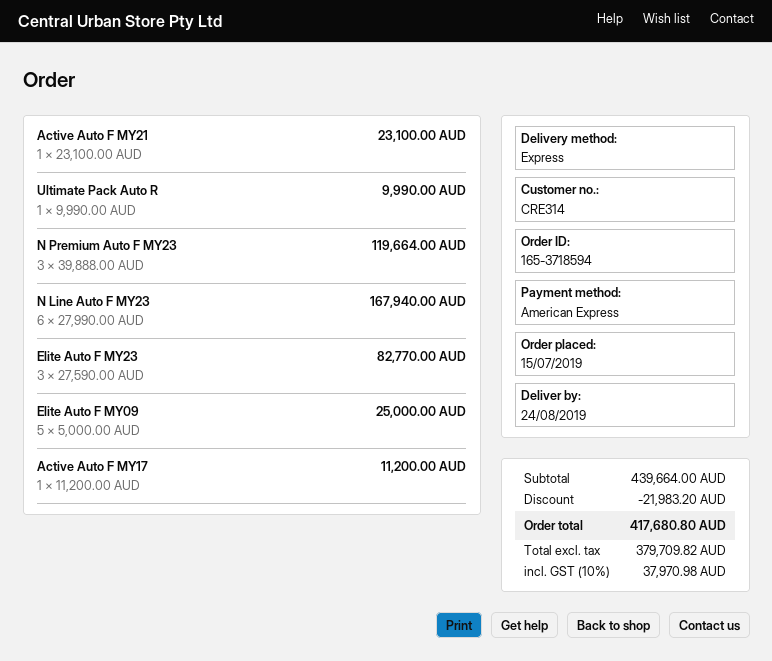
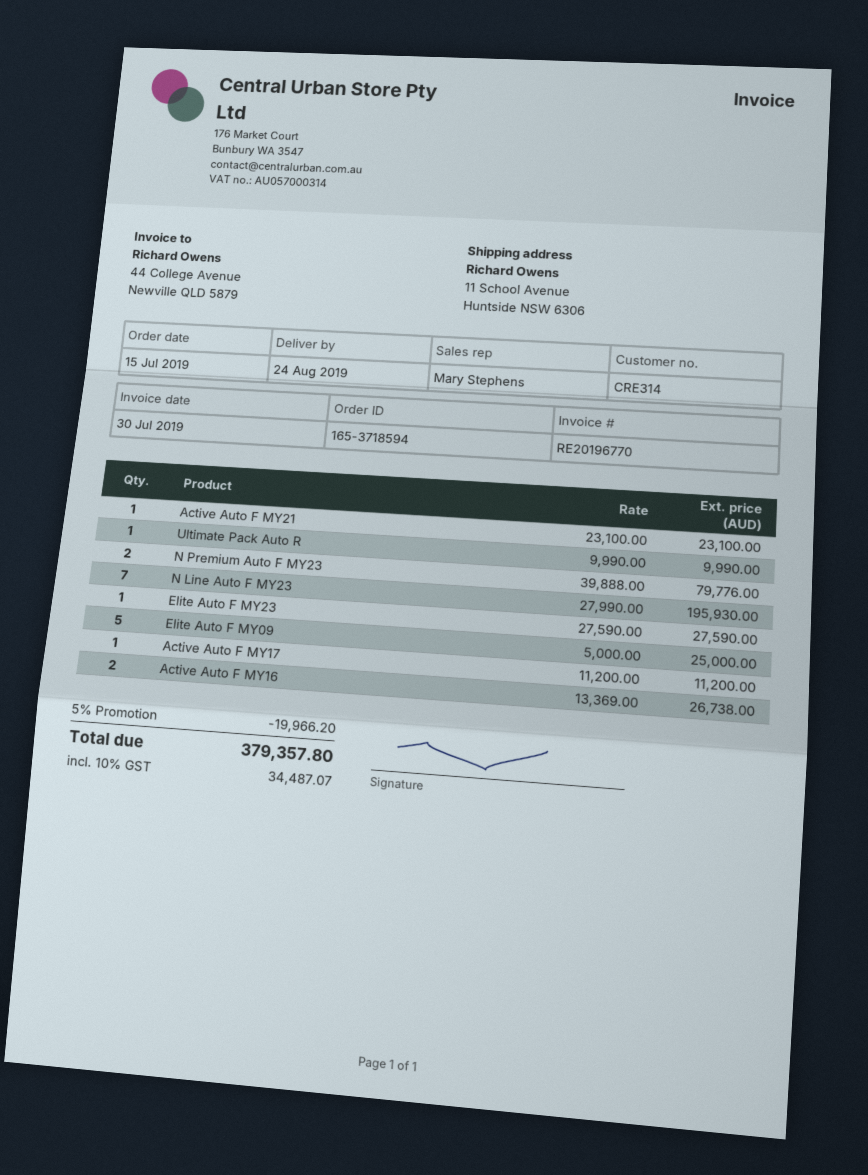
N Premium Auto F MY23: 3 x 39888.00 = 119664.00 -> 2 x 39888.00 = 79776.00
N Line Auto F MY23: 6 x 27990.00 = 167940.00 -> 7 x 27990.00 = 195930.00
Elite Auto F MY23: 3 x 27590.00 = 82770.00 -> 1 x 27590.00 = 27590.00
Active Auto F MY16: none -> 2 x 13369.00 = 26738.00
discount: 21983.20 -> 19966.20
tax: 10% = 37970.98 -> 10% = 34487.07
total: 417680.80 -> 379357.80

